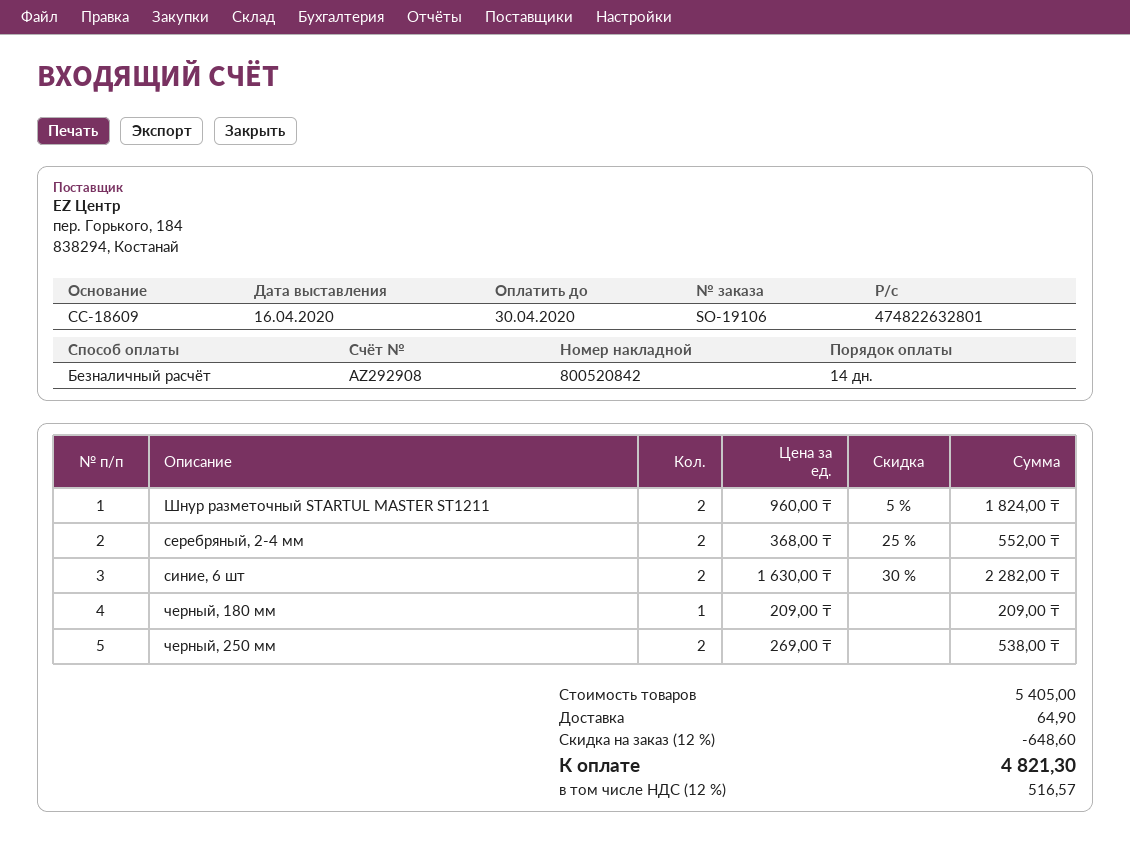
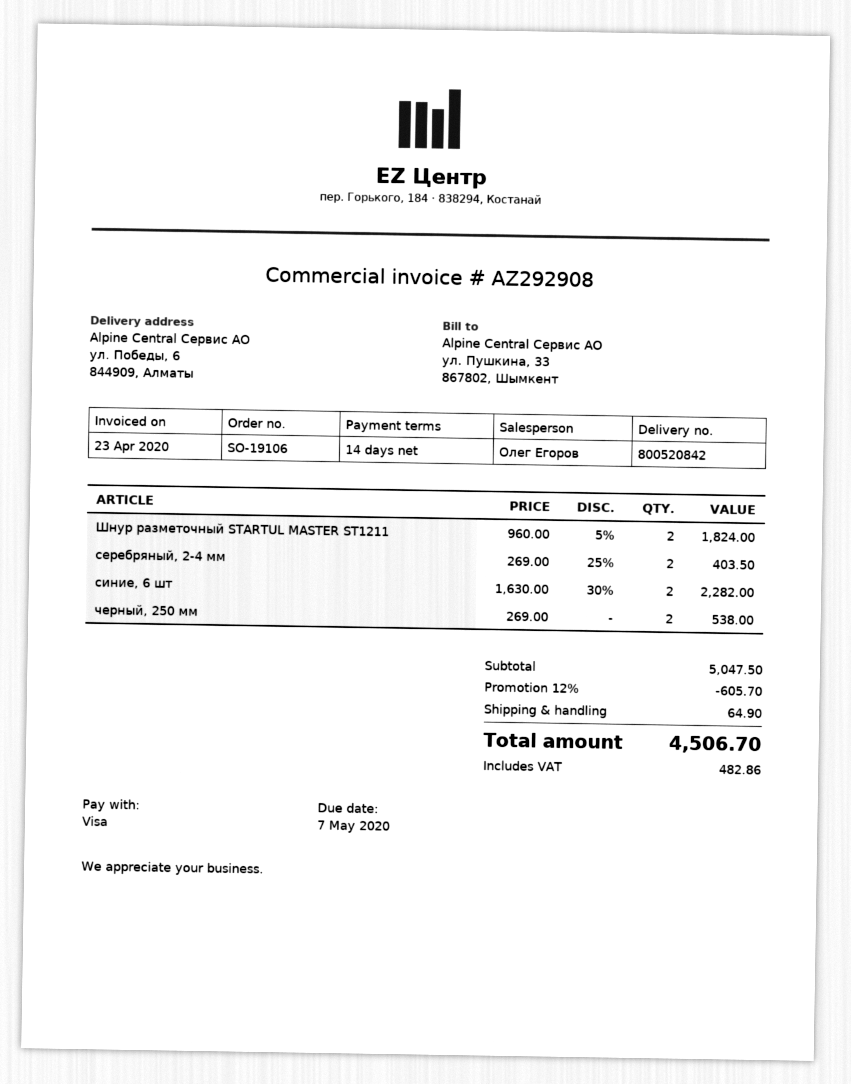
invoice date: 2020-04-16 -> 2020-04-23
due date: 2020-04-30 -> 2020-05-07
payment method: bank transfer -> Visa
серебряный, 2-4 мм: 2 x 368.00 - 25% = 552.00 -> 2 x 269.00 - 25% = 403.50
черный, 180 мм: 1 x 209.00 = 209.00 -> none
subtotal: 5405.00 -> 5047.50
discount: 12% = 648.60 -> 12% = 605.70
tax: 516.57 -> 482.86
total: 4821.30 -> 4506.70

